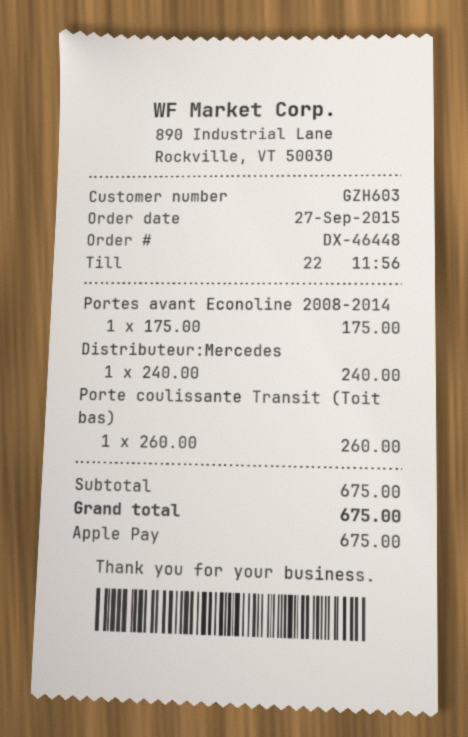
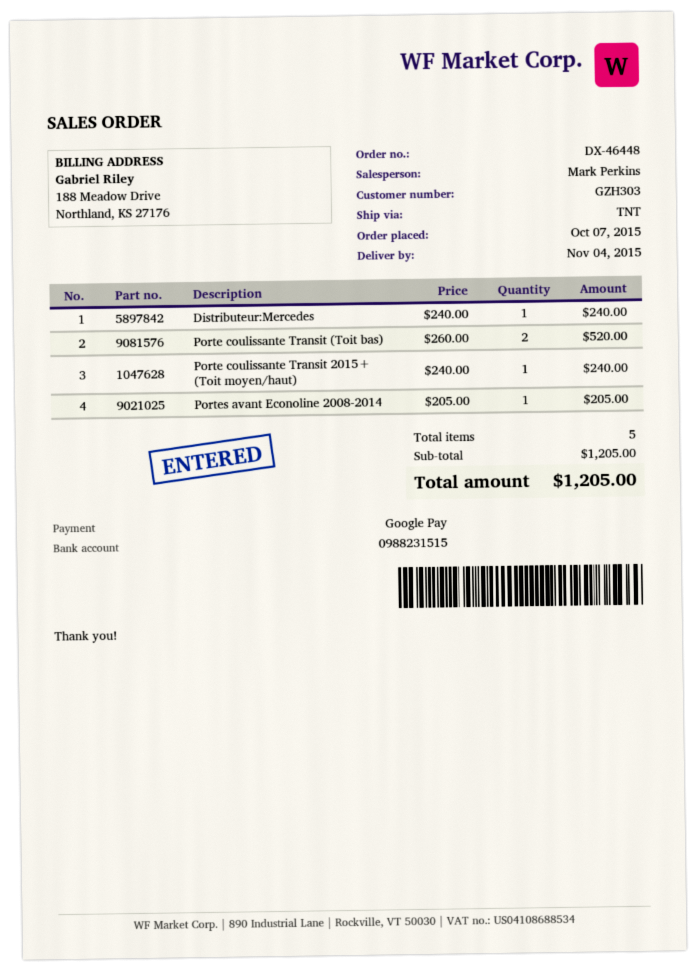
order date: 2015-09-27 -> 2015-10-07
customer number: GZH603 -> GZH303
payment method: Apple Pay -> Google Pay
Portes avant Econoline 2008-2014: 1 x 175.00 = 175.00 -> 1 x 205.00 = 205.00
Porte coulissante Transit (Toit bas): 1 x 260.00 = 260.00 -> 2 x 260.00 = 520.00
Porte coulissante Transit 2015+ (Toit moyen/haut): none -> 1 x 240.00 = 240.00
subtotal: 675.00 -> 1205.00
total: 675.00 -> 1205.00

